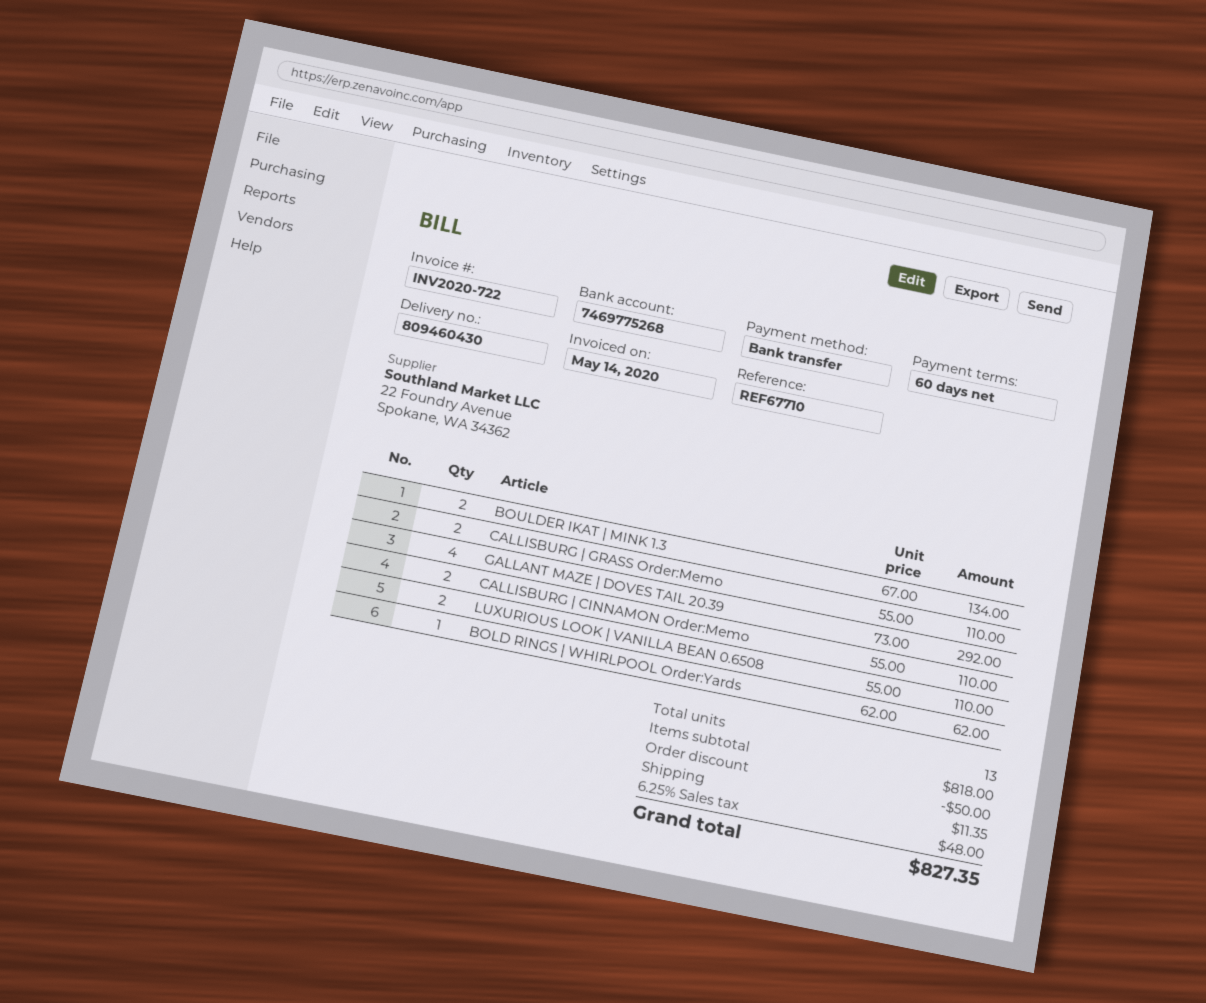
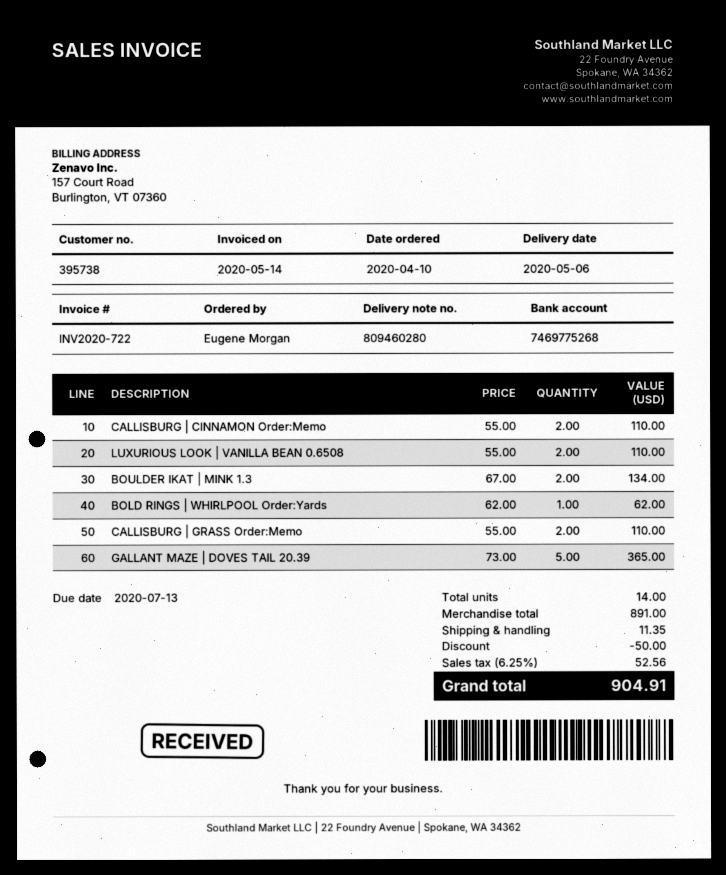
delivery note number: 809460430 -> 809460280
GALLANT MAZE | DOVES TAIL 20.39: 4 x 73.00 = 292.00 -> 5 x 73.00 = 365.00
total quantity: 13 -> 14
subtotal: 818.00 -> 891.00
tax: 6.25% = 48.00 -> 6.25% = 52.56
total: 827.35 -> 904.91

